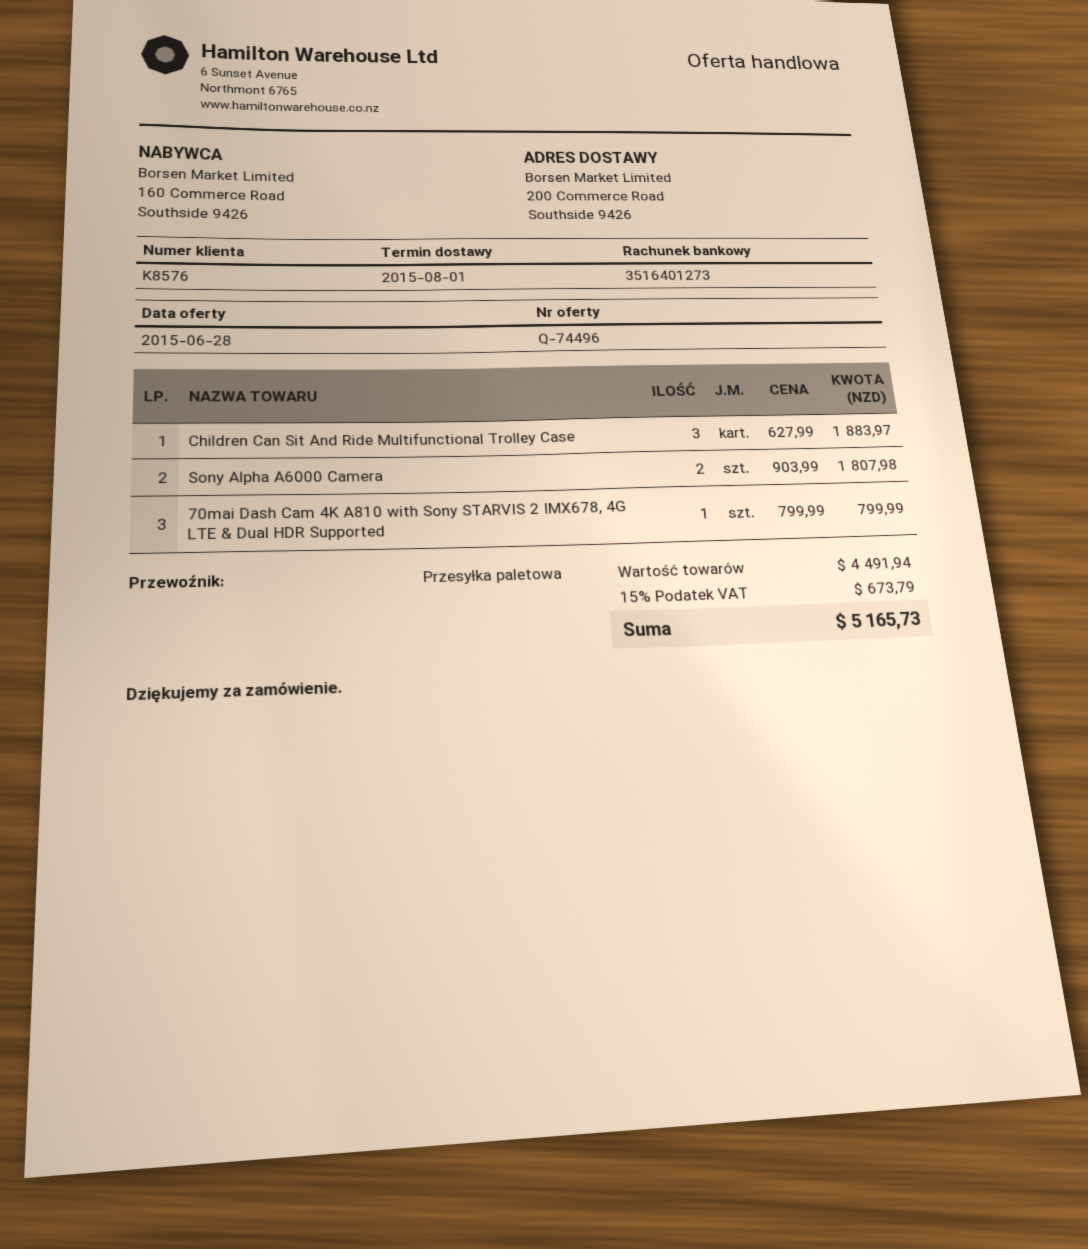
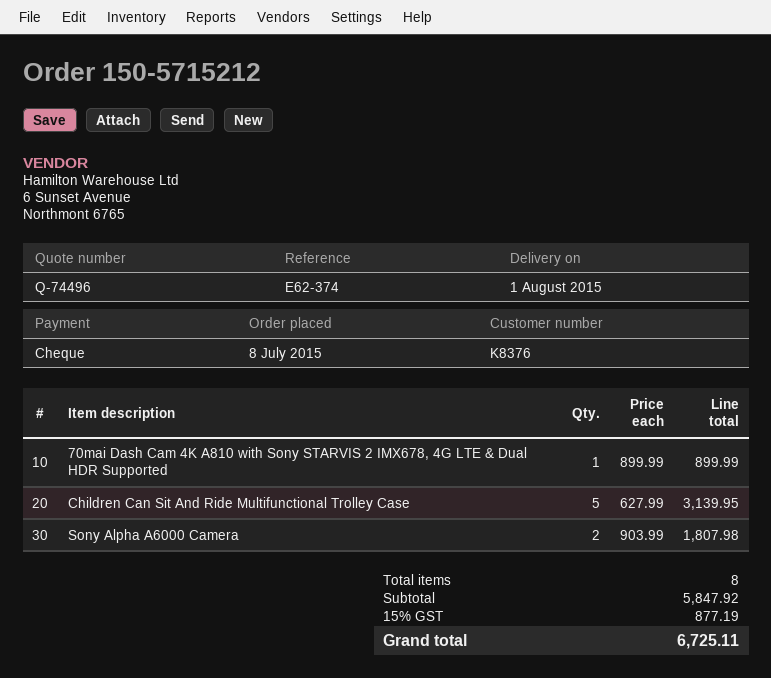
customer number: K8576 -> K8376
Children Can Sit And Ride Multifunctional Trolley Case: 3 x 627.99 = 1883.97 -> 5 x 627.99 = 3139.95
70mai Dash Cam 4K A810 with Sony STARVIS 2 IMX678, 4G LTE & Dual HDR Supported: 1 x 799.99 = 799.99 -> 1 x 899.99 = 899.99
subtotal: 4491.94 -> 5847.92
tax: 15% = 673.79 -> 15% = 877.19
total: 5165.73 -> 6725.11

